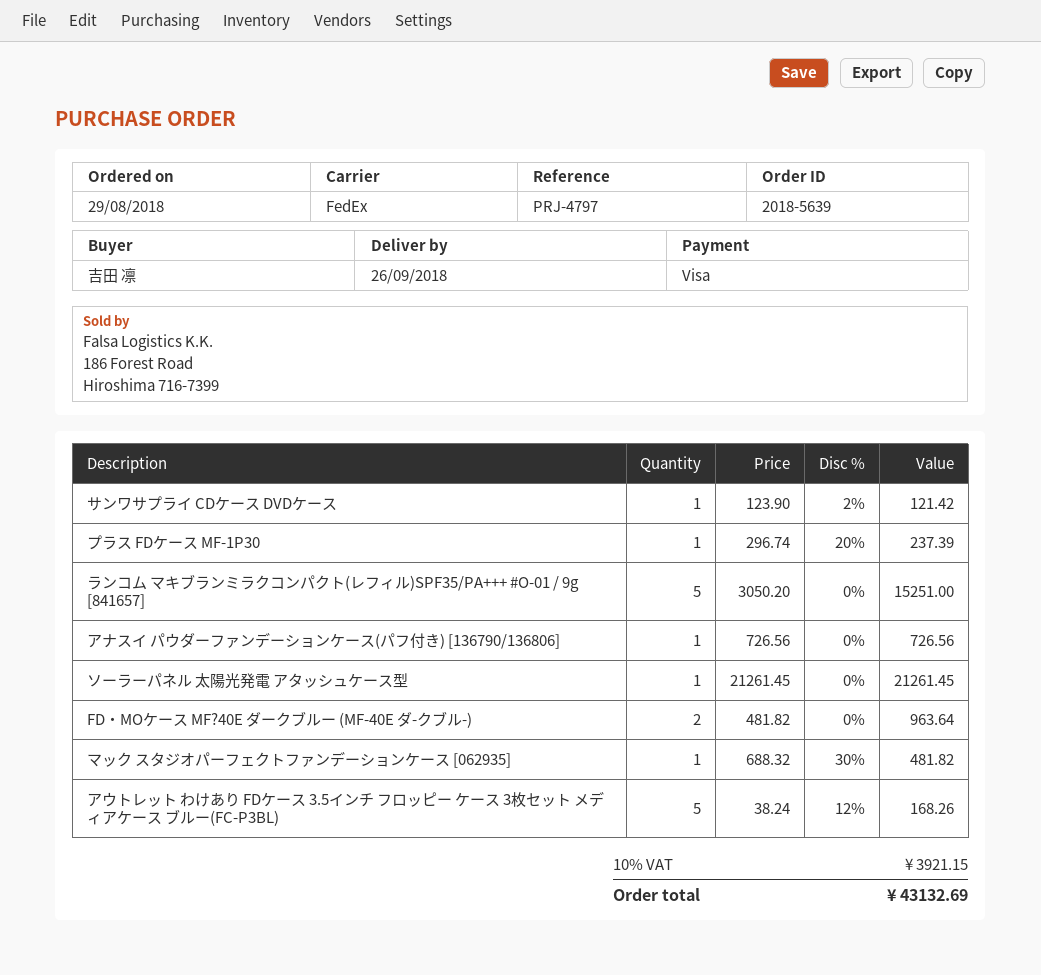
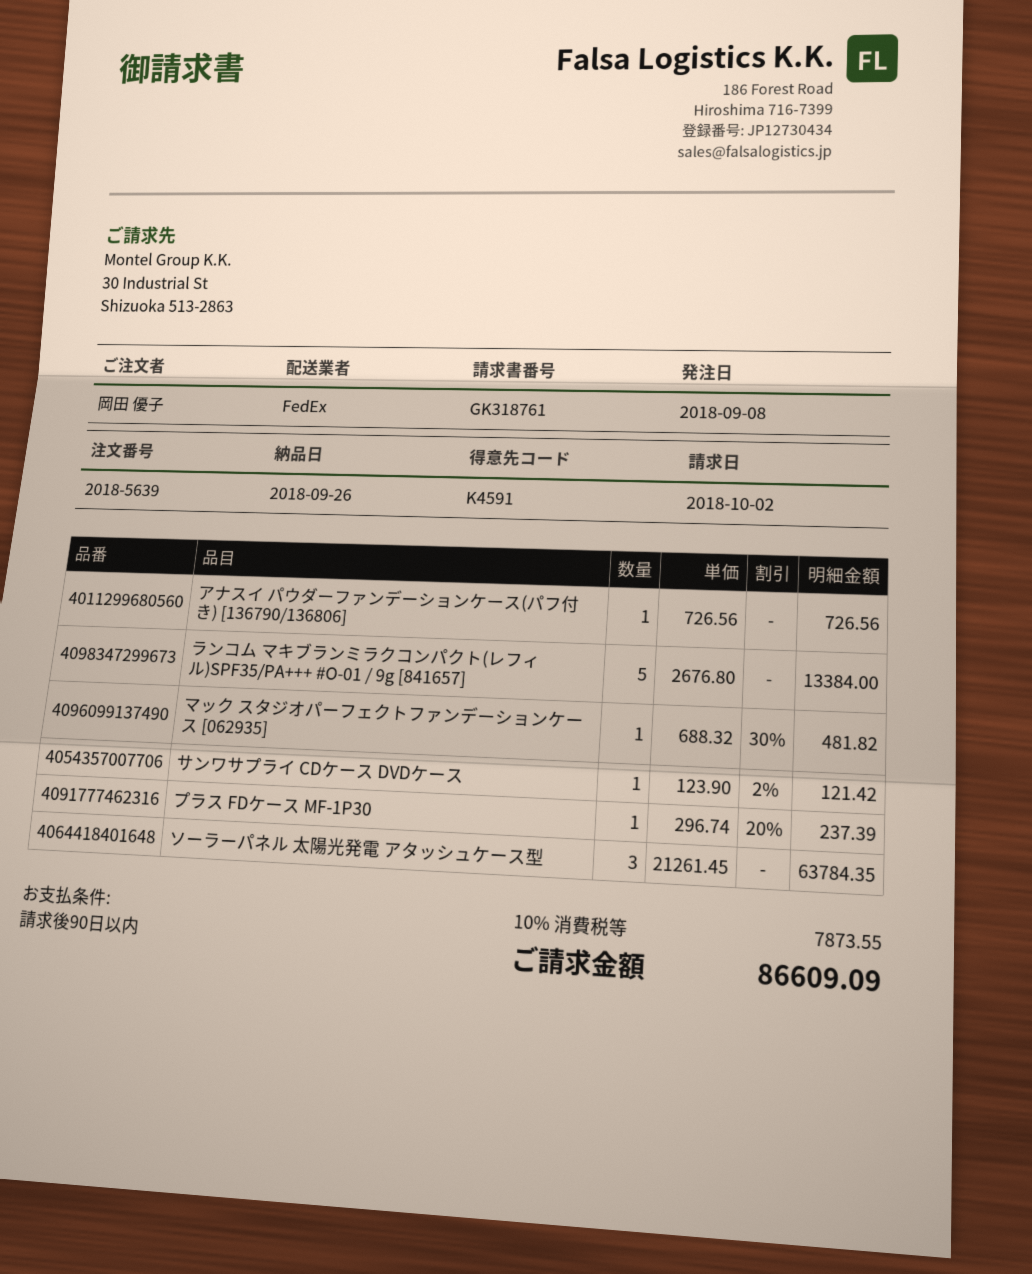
order date: 2018-08-29 -> 2018-09-08
ordered by: 吉田 凛 -> 岡田 優子
ランコム マキブランミラクコンパクト(レフィル)SPF35/PA+++ #O-01 / 9g [841657]: 5 x 3050.20 = 15251.00 -> 5 x 2676.80 = 13384.00
ソーラーパネル 太陽光発電 アタッシュケース型: 1 x 21261.45 = 21261.45 -> 3 x 21261.45 = 63784.35
FD・MOケース MF?40E ダークブルー (MF-40E ダ-クブル-): 2 x 481.82 = 963.64 -> none
アウトレット わけあり FDケース 3.5インチ フロッピー ケース 3枚セット メディアケース ブルー(FC-P3BL): 5 x 38.24 - 12% = 168.26 -> none
tax: 10% = 3921.15 -> 10% = 7873.55
total: 43132.69 -> 86609.09

